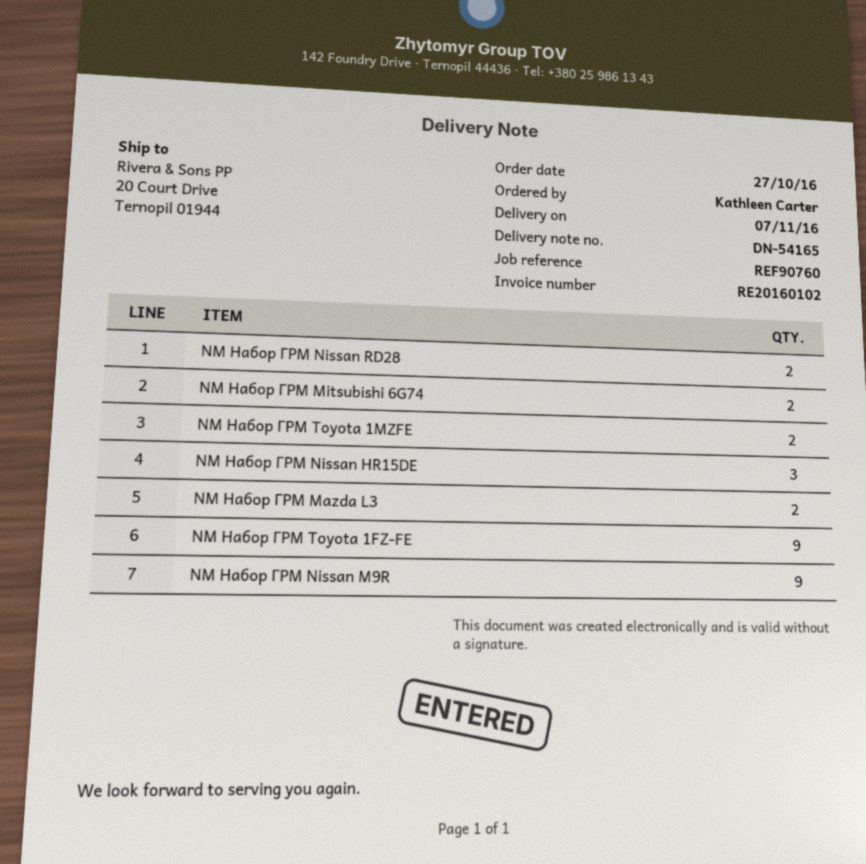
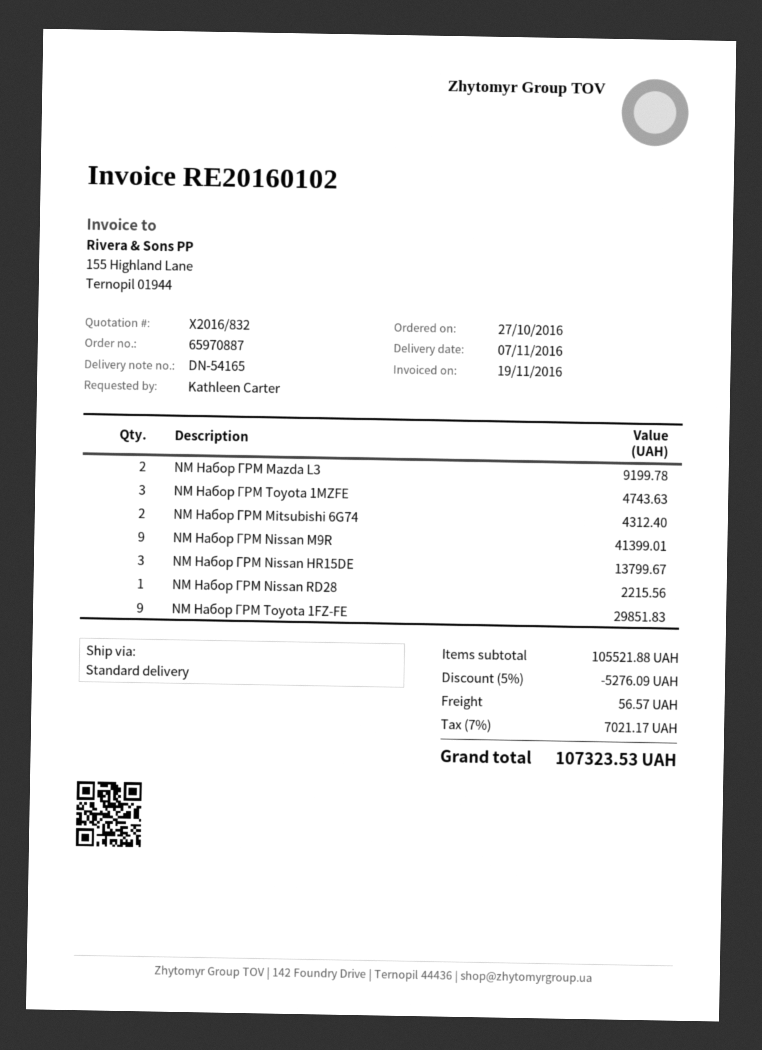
NM Набор ГРМ Nissan RD28: 2 -> 1
NM Набор ГРМ Toyota 1MZFE: 2 -> 3

